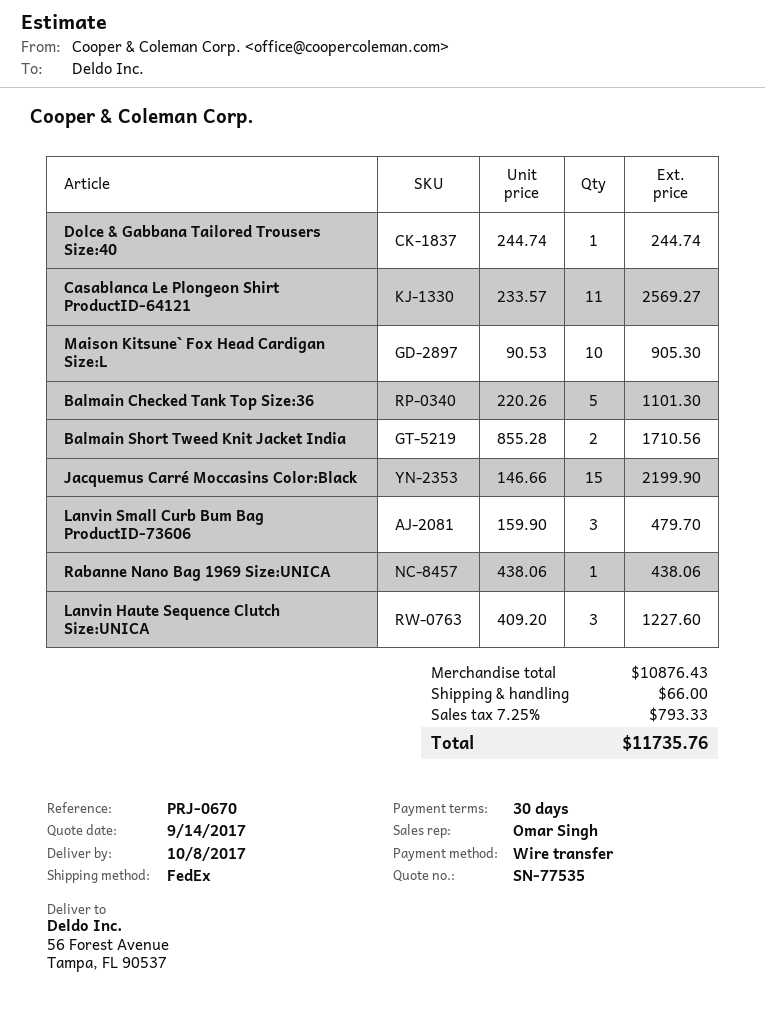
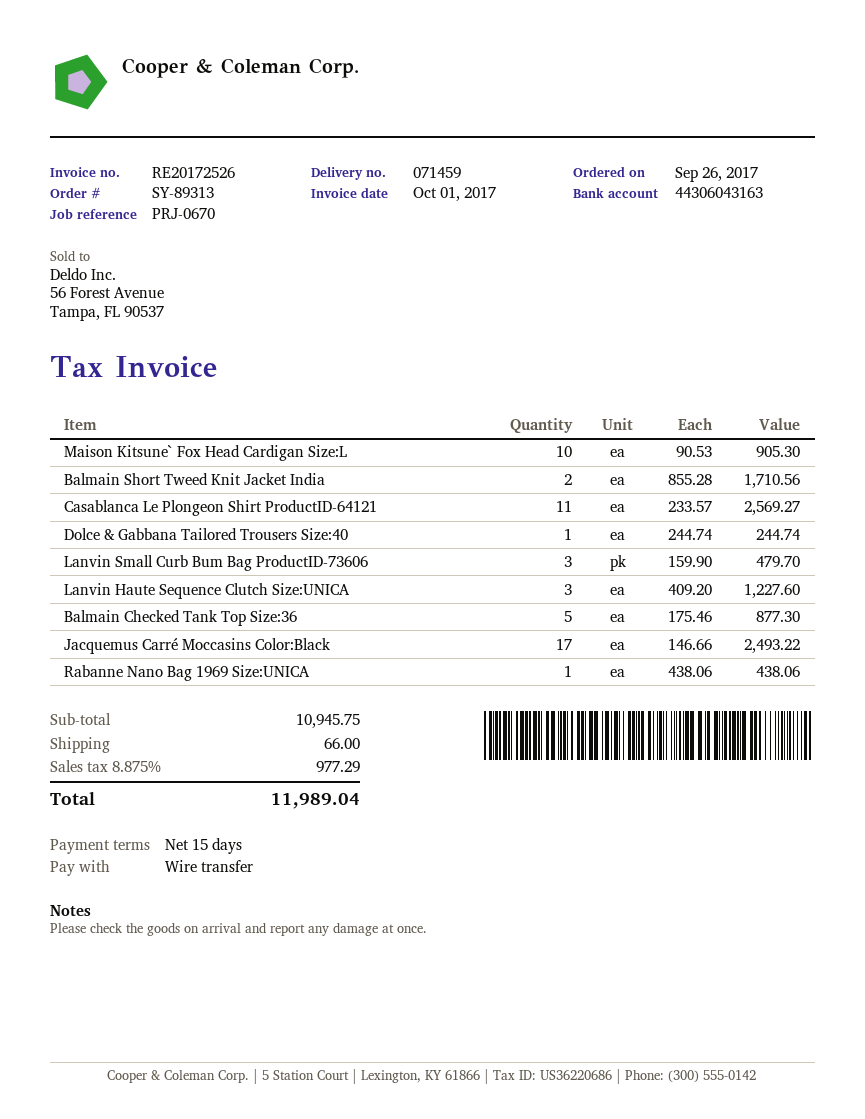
payment terms: 30 days -> 15 days
Balmain Checked Tank Top Size:36: 5 x 220.26 = 1101.30 -> 5 x 175.46 = 877.30
Jacquemus Carré Moccasins Color:Black: 15 x 146.66 = 2199.90 -> 17 x 146.66 = 2493.22
subtotal: 10876.43 -> 10945.75
tax: 7.25% = 793.33 -> 8.875% = 977.29
total: 11735.76 -> 11989.04

